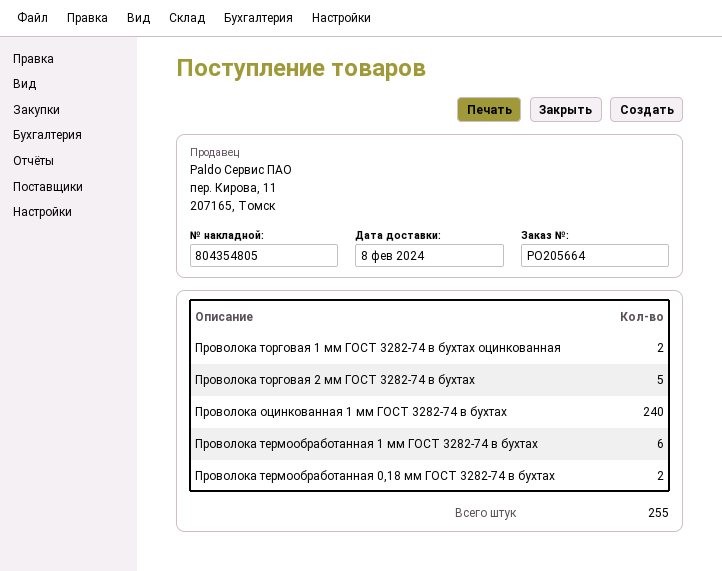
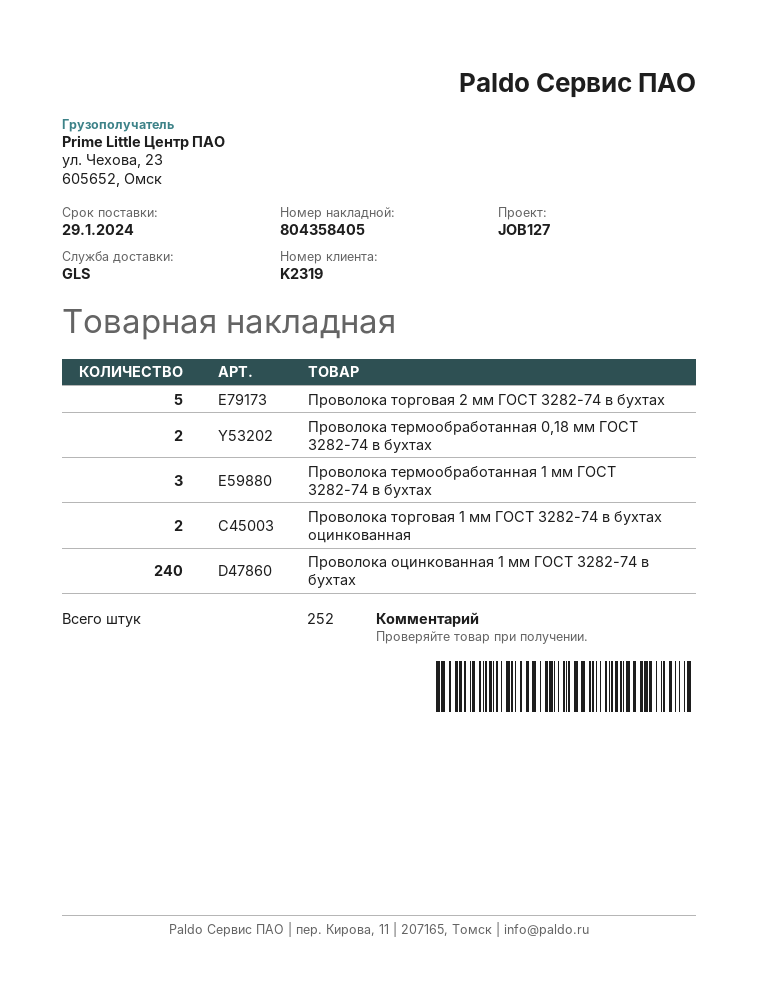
delivery note number: 804354805 -> 804358405
delivery date: 2024-02-08 -> 2024-01-29
Проволока термообработанная 1 мм ГОСТ 3282-74 в бухтах: 6 -> 3
total quantity: 255 -> 252

